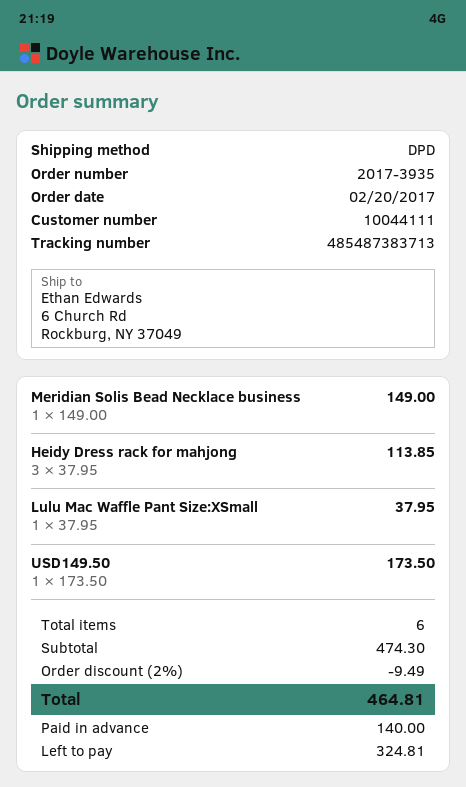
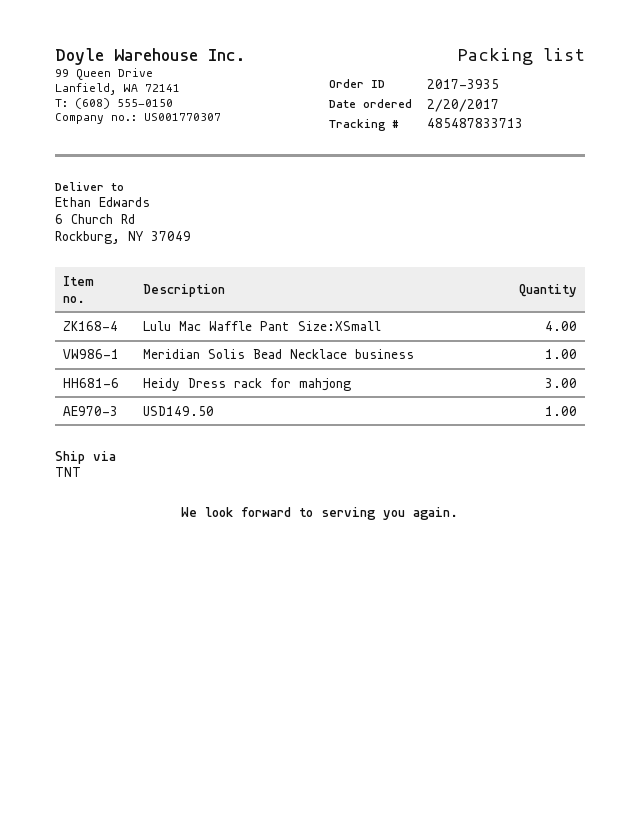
shipping method: DPD -> TNT
tracking number: 485487383713 -> 485487833713
Lulu Mac Waffle Pant Size:XSmall: 1 -> 4

